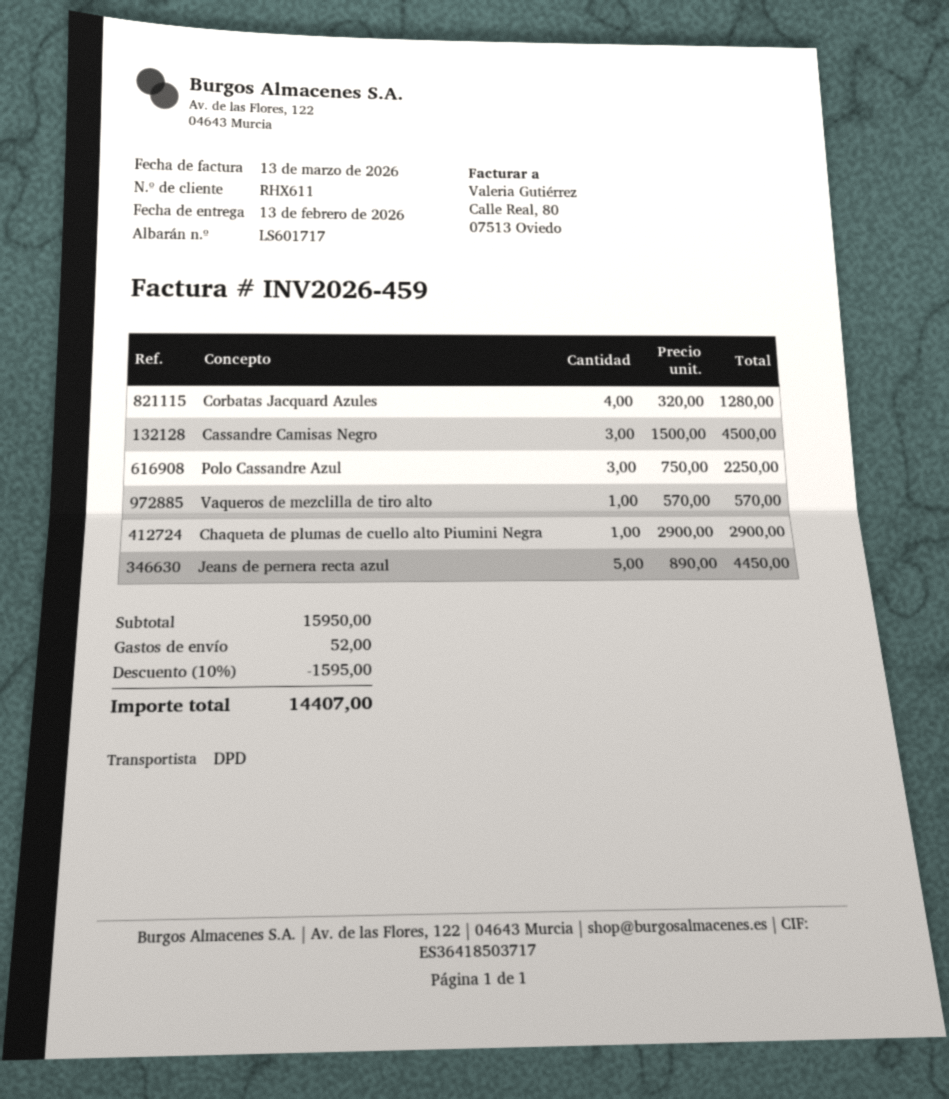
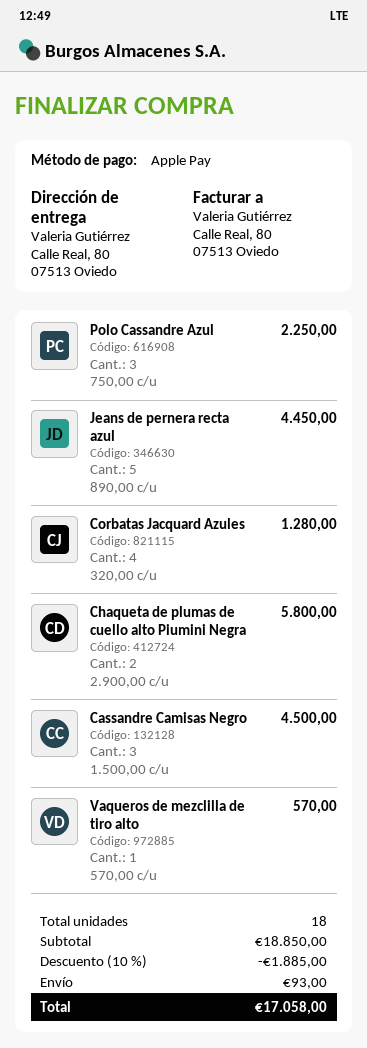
Chaqueta de plumas de cuello alto Piumini Negra: 1 x 2900.00 = 2900.00 -> 2 x 2900.00 = 5800.00
subtotal: 15950.00 -> 18850.00
discount: 10% = 1595.00 -> 10% = 1885.00
shipping: 52.00 -> 93.00
total: 14407.00 -> 17058.00

